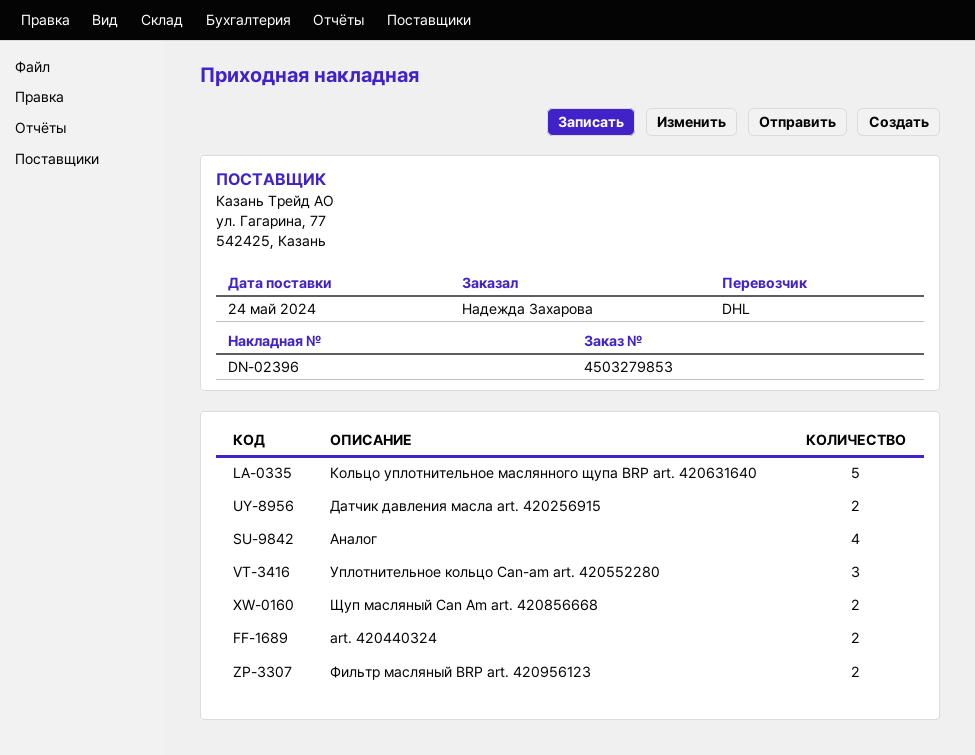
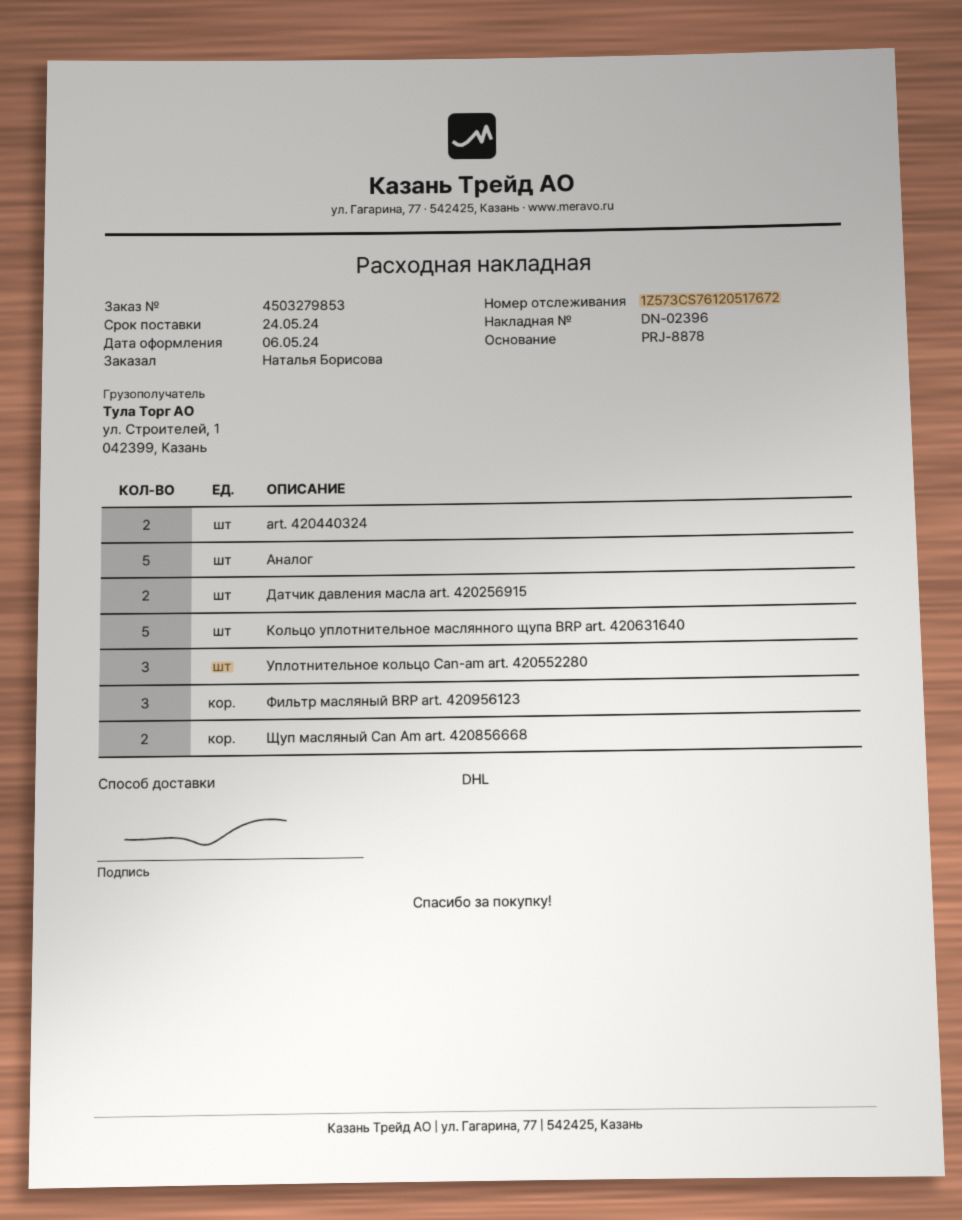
ordered by: Надежда Захарова -> Наталья Борисова
Аналог: 4 -> 5
Фильтр масляный BRP art. 420956123: 2 -> 3

